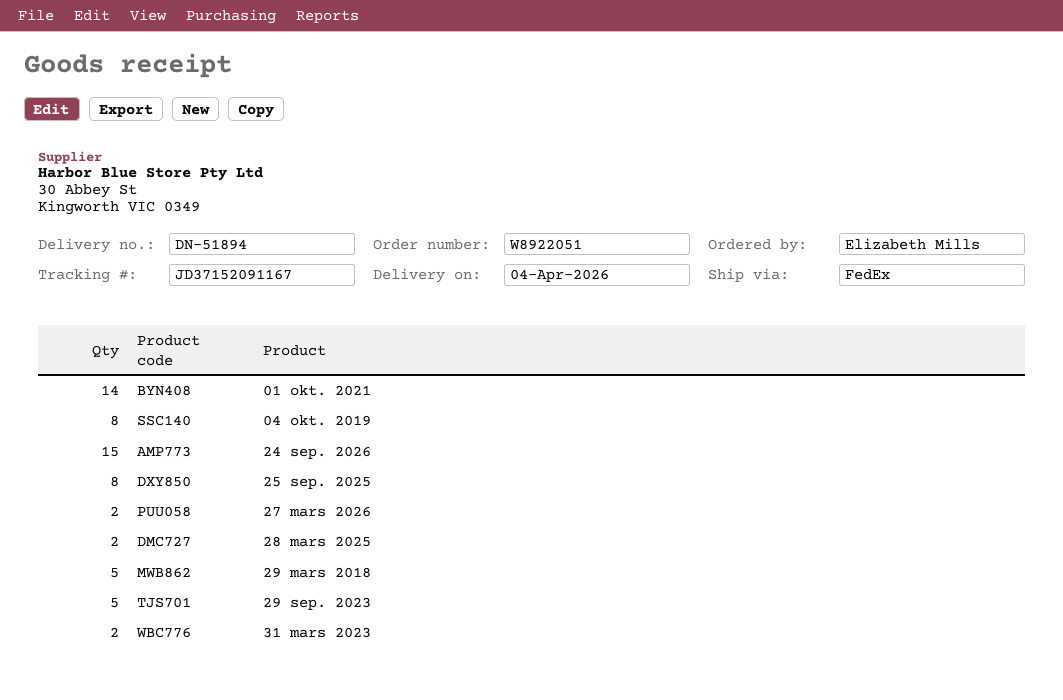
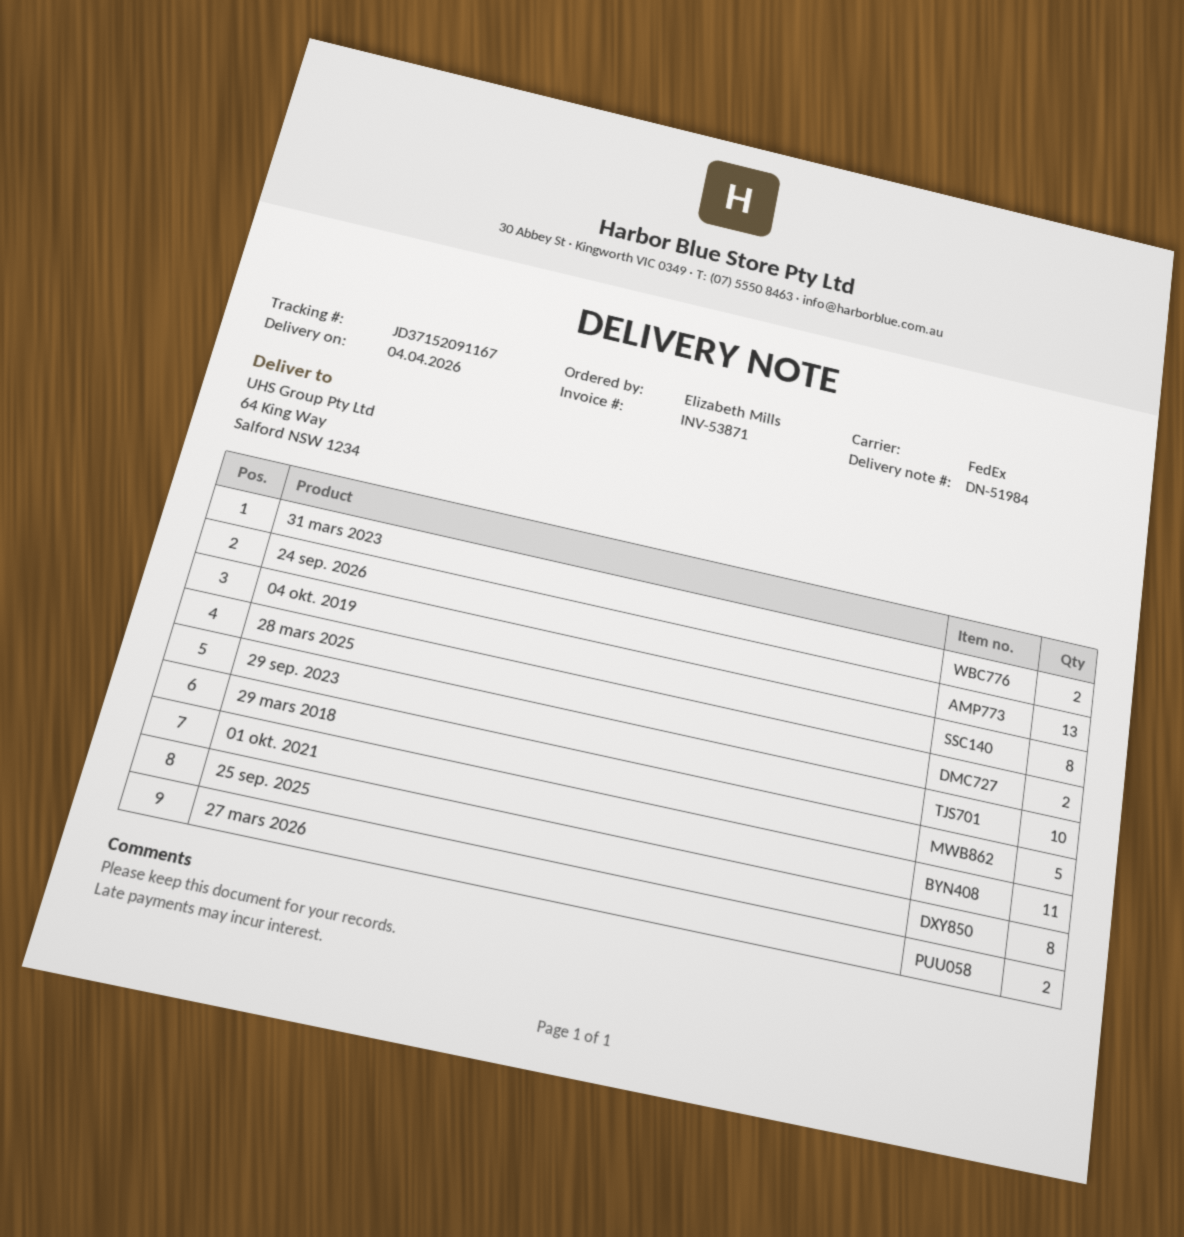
delivery note number: DN-51894 -> DN-51984
01 okt. 2021: 14 -> 11
24 sep. 2026: 15 -> 13
29 sep. 2023: 5 -> 10

